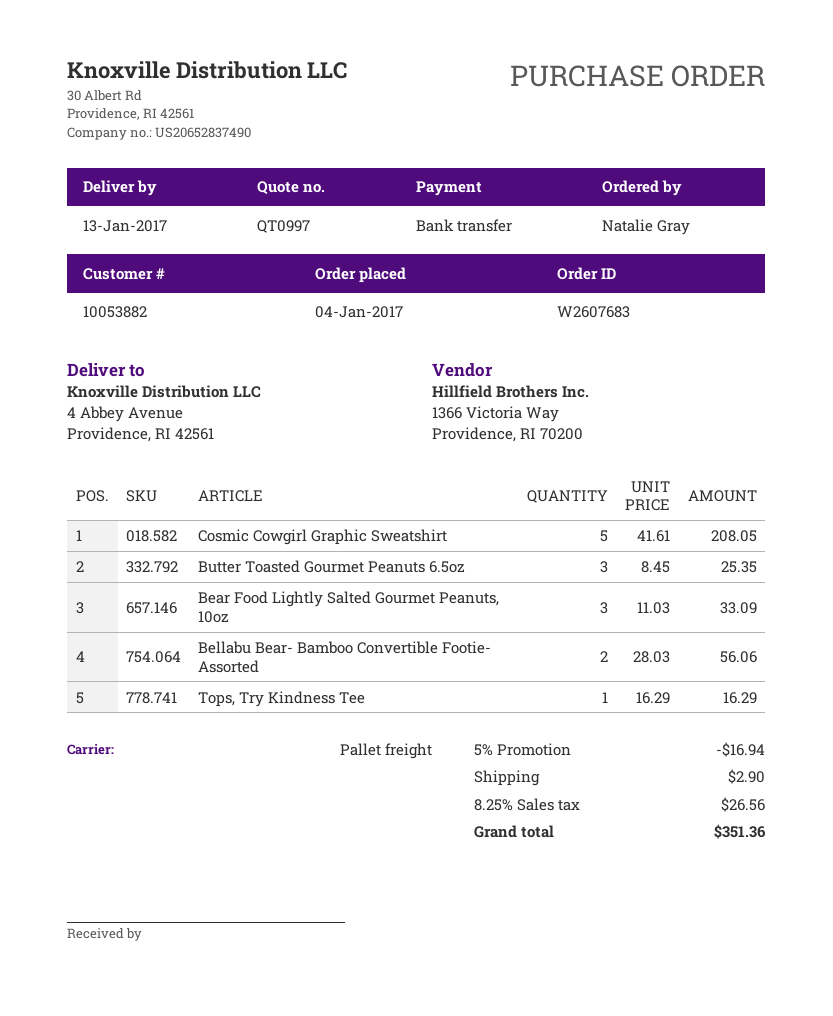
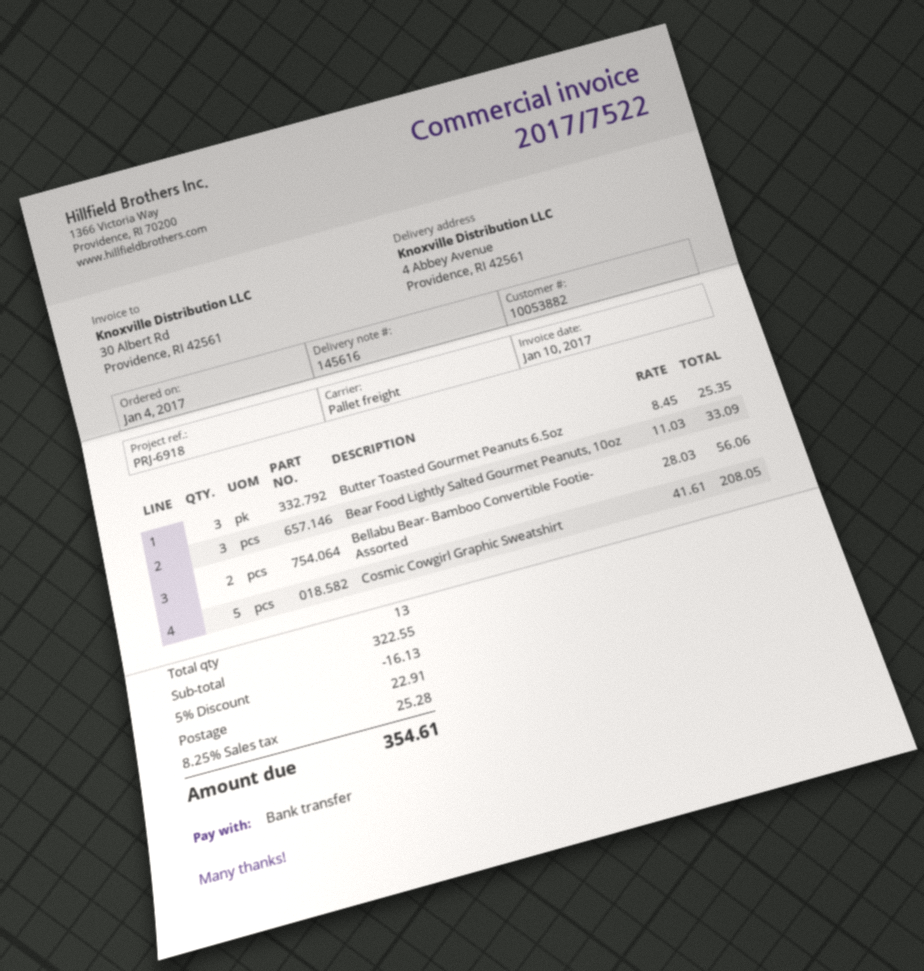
Tops, Try Kindness Tee: 1 x 16.29 = 16.29 -> none
discount: 5% = 16.94 -> 5% = 16.13
shipping: 2.90 -> 22.91
tax: 8.25% = 26.56 -> 8.25% = 25.28
total: 351.36 -> 354.61

